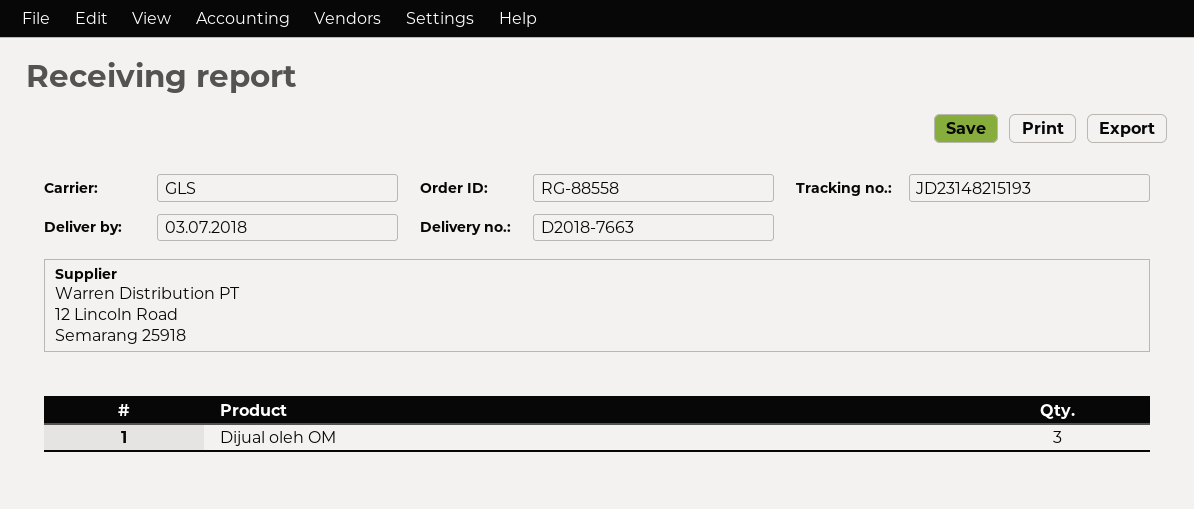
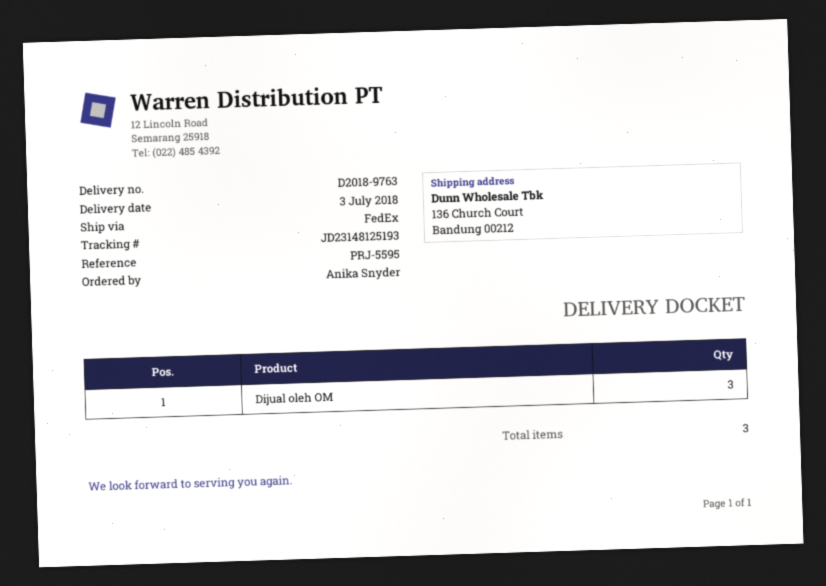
delivery note number: D2018-7663 -> D2018-9763
shipping method: GLS -> FedEx
tracking number: JD23148215193 -> JD23148125193

